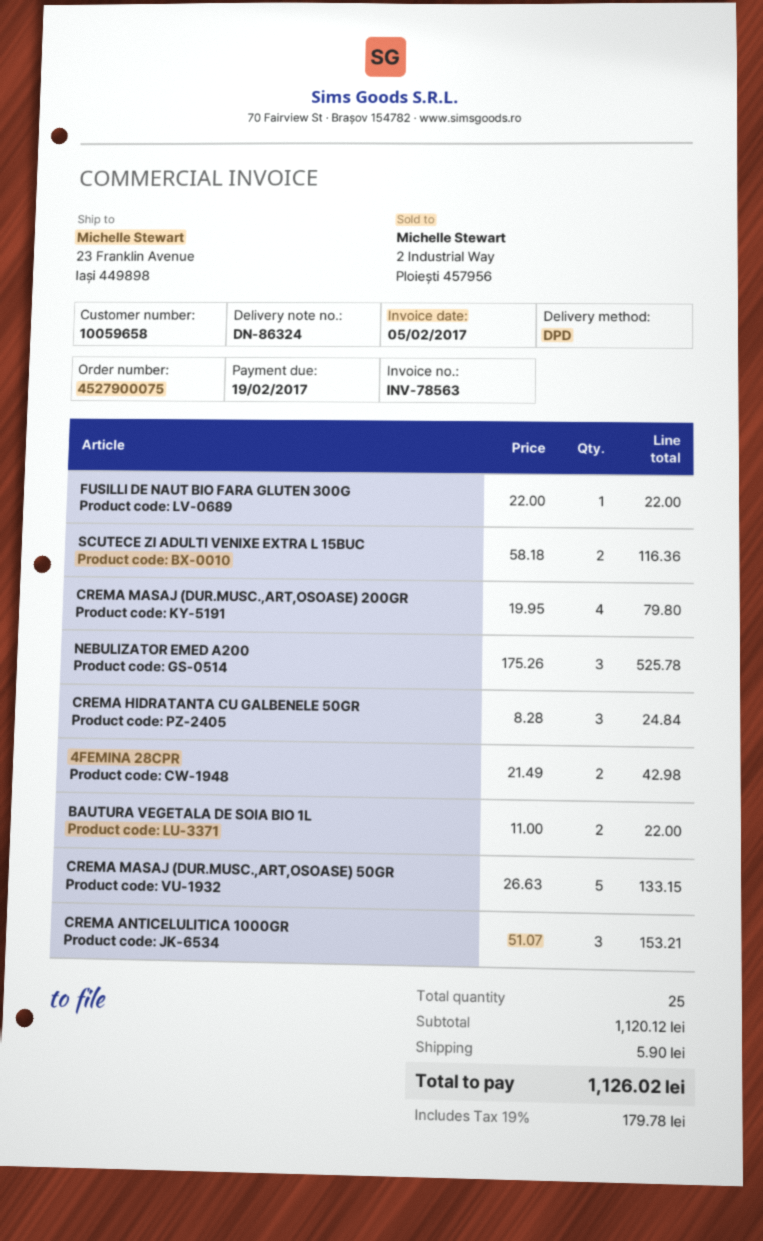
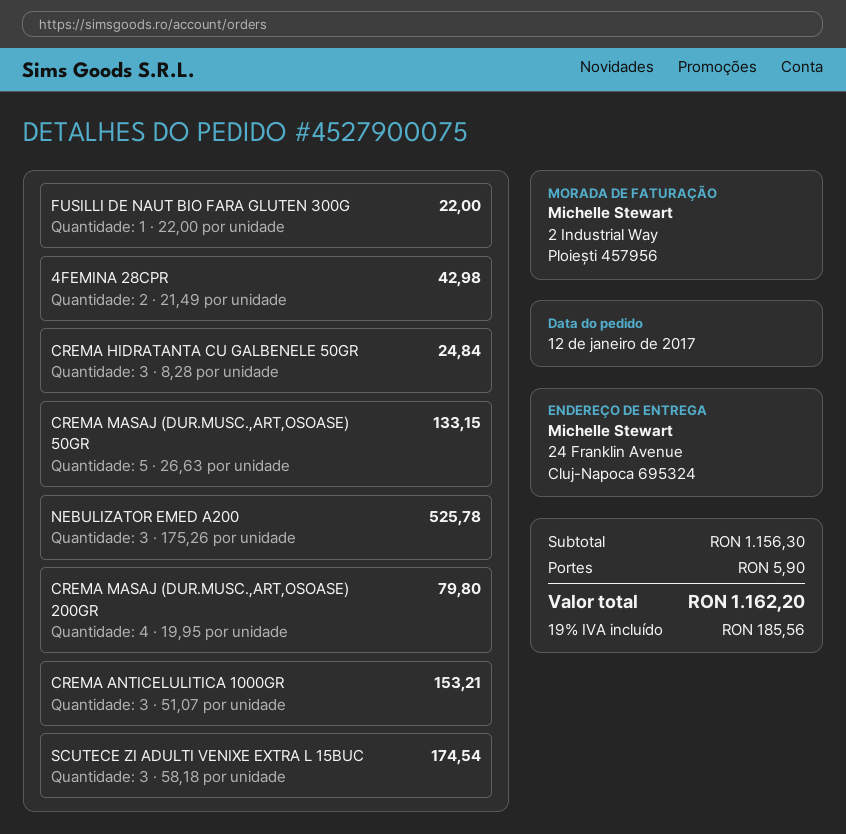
ship to: 23 Franklin Avenue, Iași 449898 -> 24 Franklin Avenue, Cluj-Napoca 695324
SCUTECE ZI ADULTI VENIXE EXTRA L 15BUC: 2 x 58.18 = 116.36 -> 3 x 58.18 = 174.54
BAUTURA VEGETALA DE SOIA BIO 1L: 2 x 11.00 = 22.00 -> none
subtotal: 1120.12 -> 1156.30
tax: 19% = 179.78 -> 19% = 185.56
total: 1126.02 -> 1162.20

